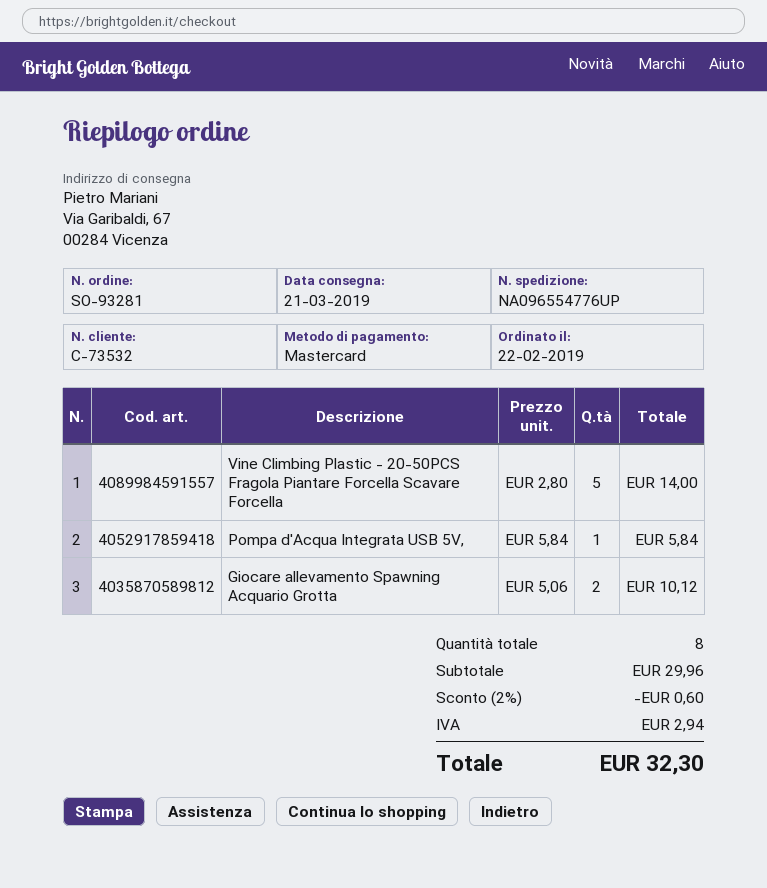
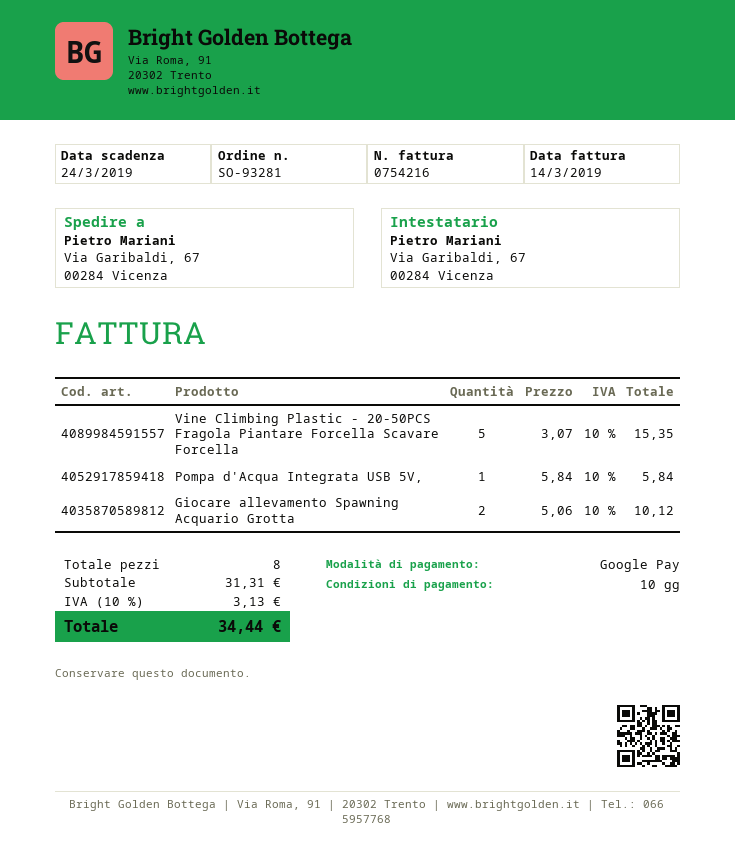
payment method: Mastercard -> Google Pay
Vine Climbing Plastic - 20-50PCS Fragola Piantare Forcella Scavare Forcella: 5 x 2.80 = 14.00 -> 5 x 3.07 = 15.35
subtotal: 29.96 -> 31.31
discount: 2% = 0.60 -> none
tax: 2.94 -> 3.13
total: 32.30 -> 34.44

